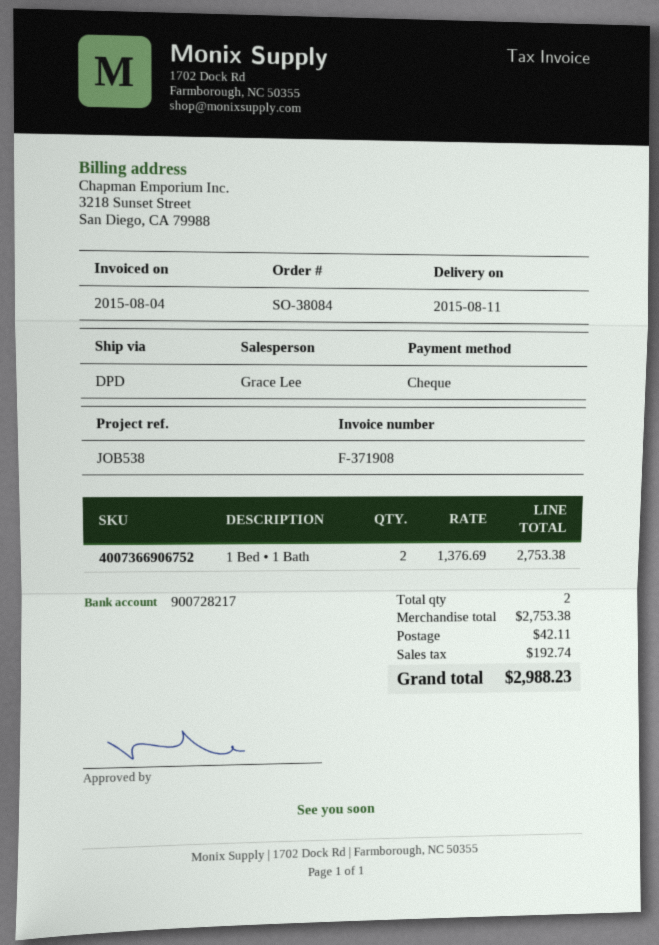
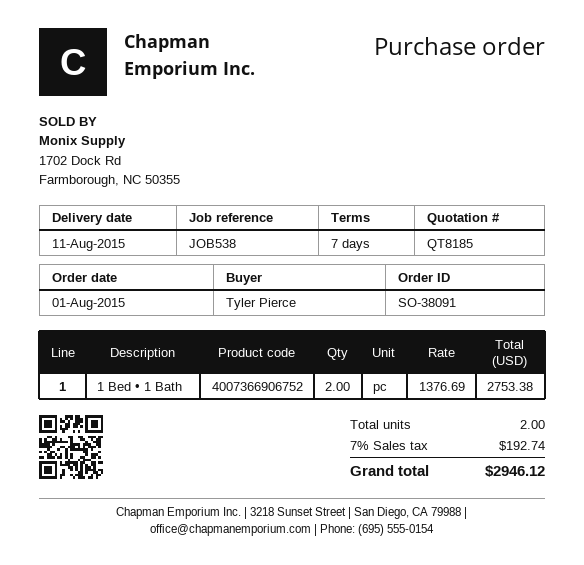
order number: SO-38084 -> SO-38091
shipping: 42.11 -> none
total: 2988.23 -> 2946.12

